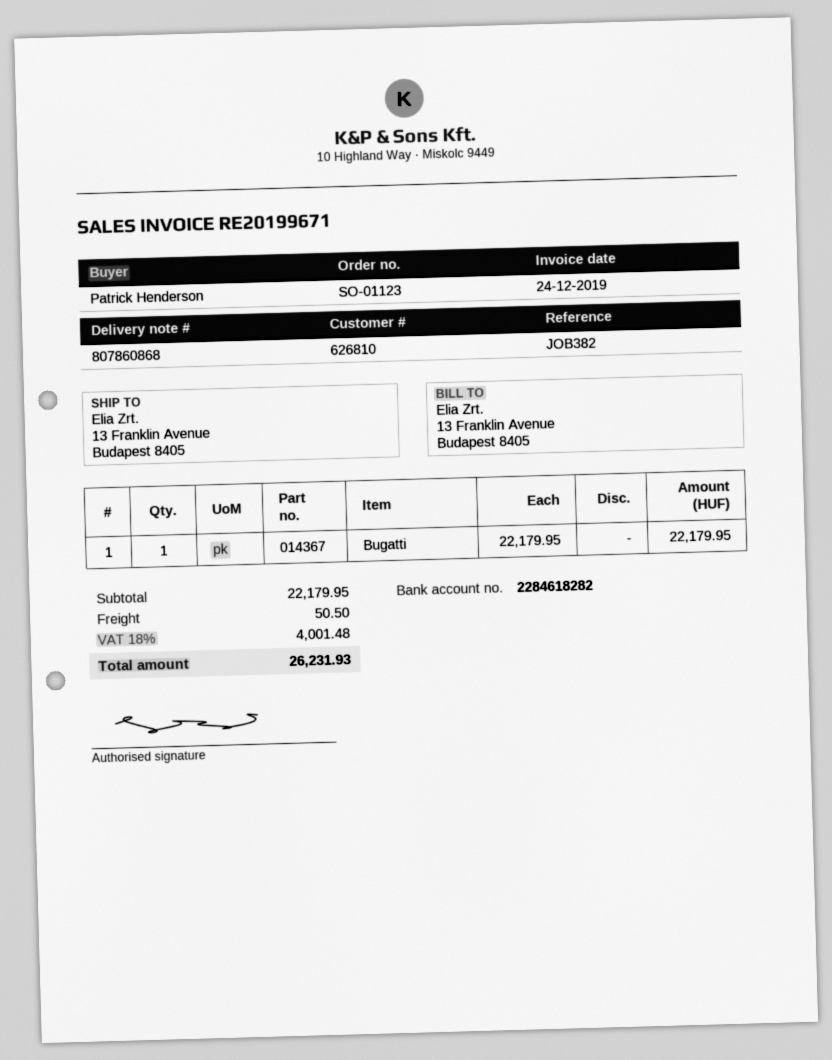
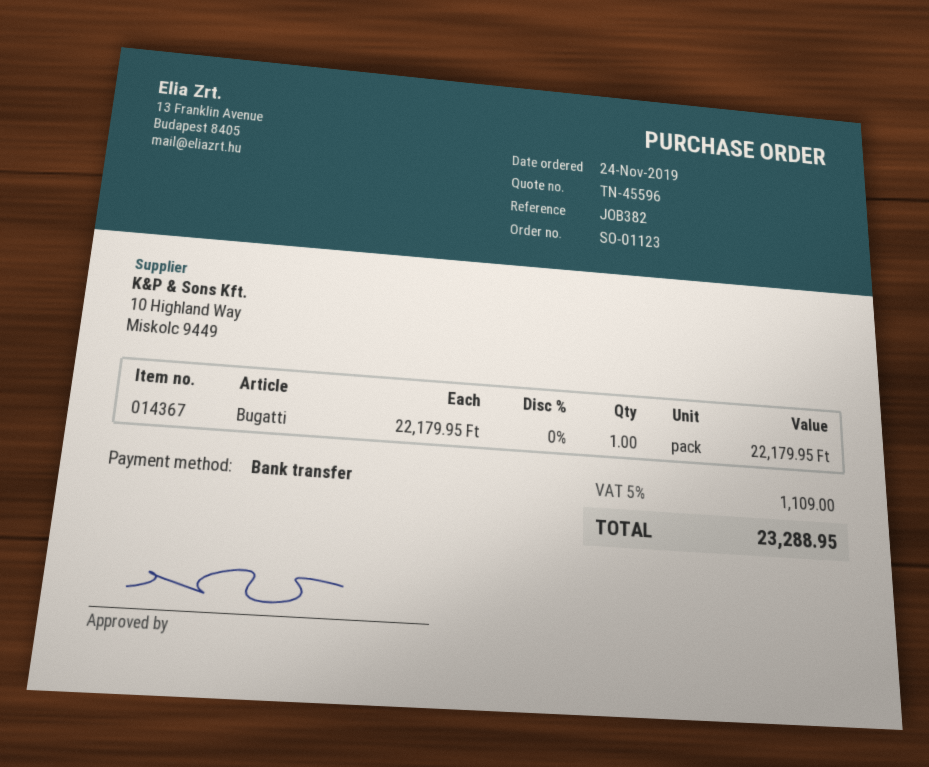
shipping: 50.50 -> none
tax: 18% = 4001.48 -> 5% = 1109.00
total: 26231.93 -> 23288.95

